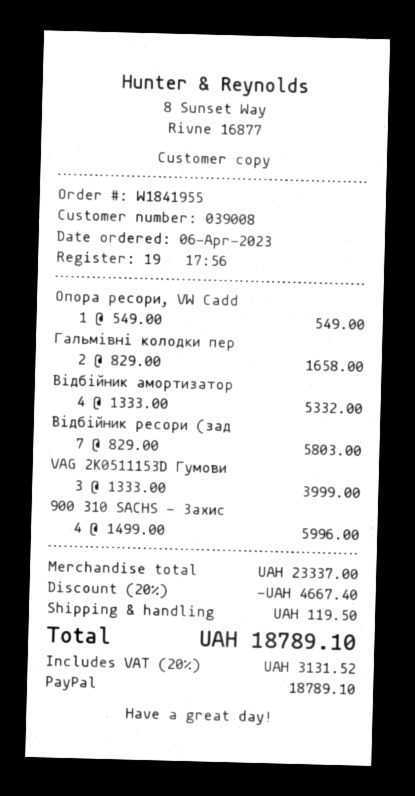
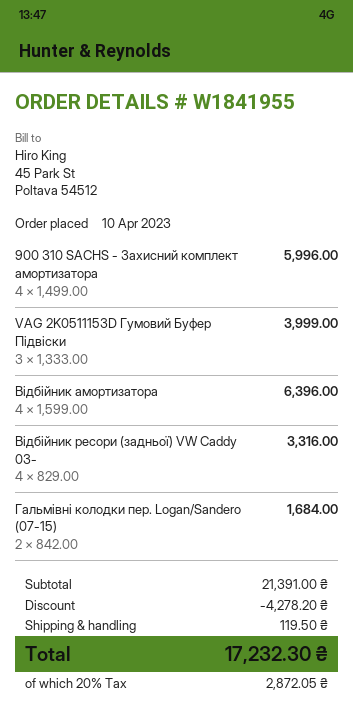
order date: 2023-04-06 -> 2023-04-10
Опора ресори, VW Cadd: 1 x 549.00 = 549.00 -> none
Гальмівні колодки пер: 2 x 829.00 = 1658.00 -> 2 x 842.00 = 1684.00
Відбійник амортизатор: 4 x 1333.00 = 5332.00 -> 4 x 1599.00 = 6396.00
Відбійник ресори (зад: 7 x 829.00 = 5803.00 -> 4 x 829.00 = 3316.00
subtotal: 23337.00 -> 21391.00
discount: 4667.40 -> 4278.20
tax: 20% = 3131.52 -> 20% = 2872.05
total: 18789.10 -> 17232.30

